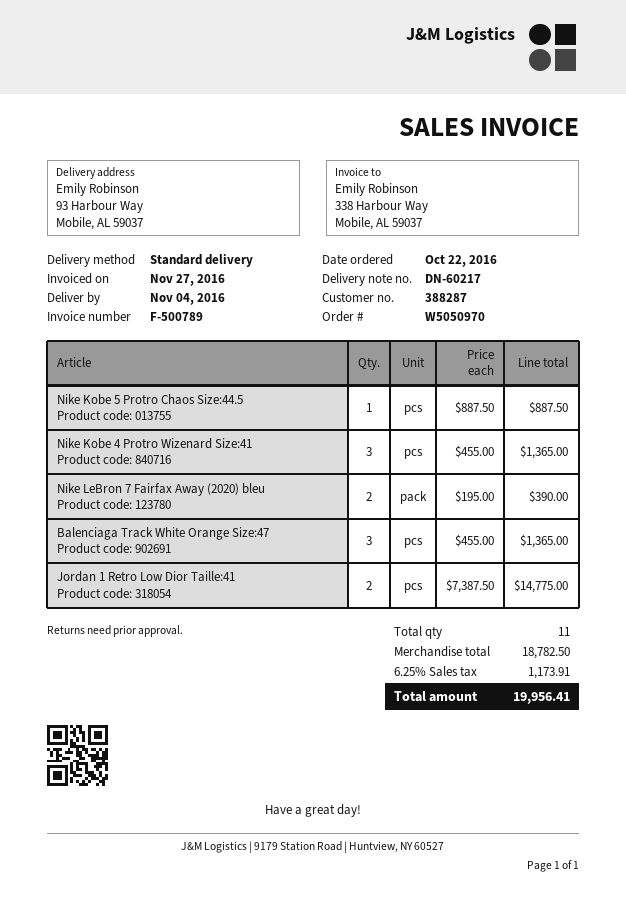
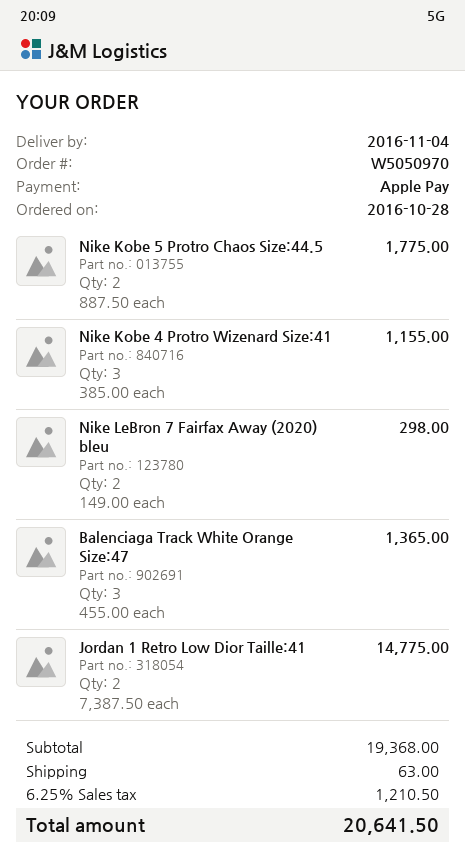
order date: 2016-10-22 -> 2016-10-28
Nike Kobe 5 Protro Chaos Size:44.5: 1 x 887.50 = 887.50 -> 2 x 887.50 = 1775.00
Nike Kobe 4 Protro Wizenard Size:41: 3 x 455.00 = 1365.00 -> 3 x 385.00 = 1155.00
Nike LeBron 7 Fairfax Away (2020) bleu: 2 x 195.00 = 390.00 -> 2 x 149.00 = 298.00
subtotal: 18782.50 -> 19368.00
shipping: none -> 63.00
tax: 6.25% = 1173.91 -> 6.25% = 1210.50
total: 19956.41 -> 20641.50

